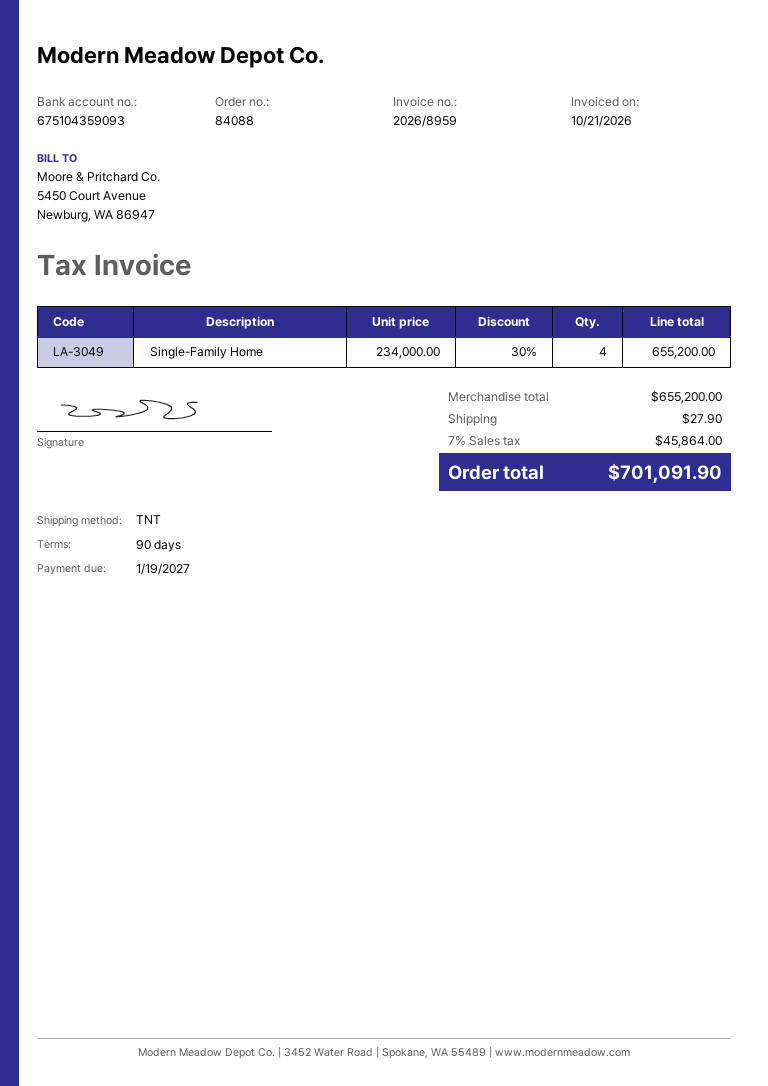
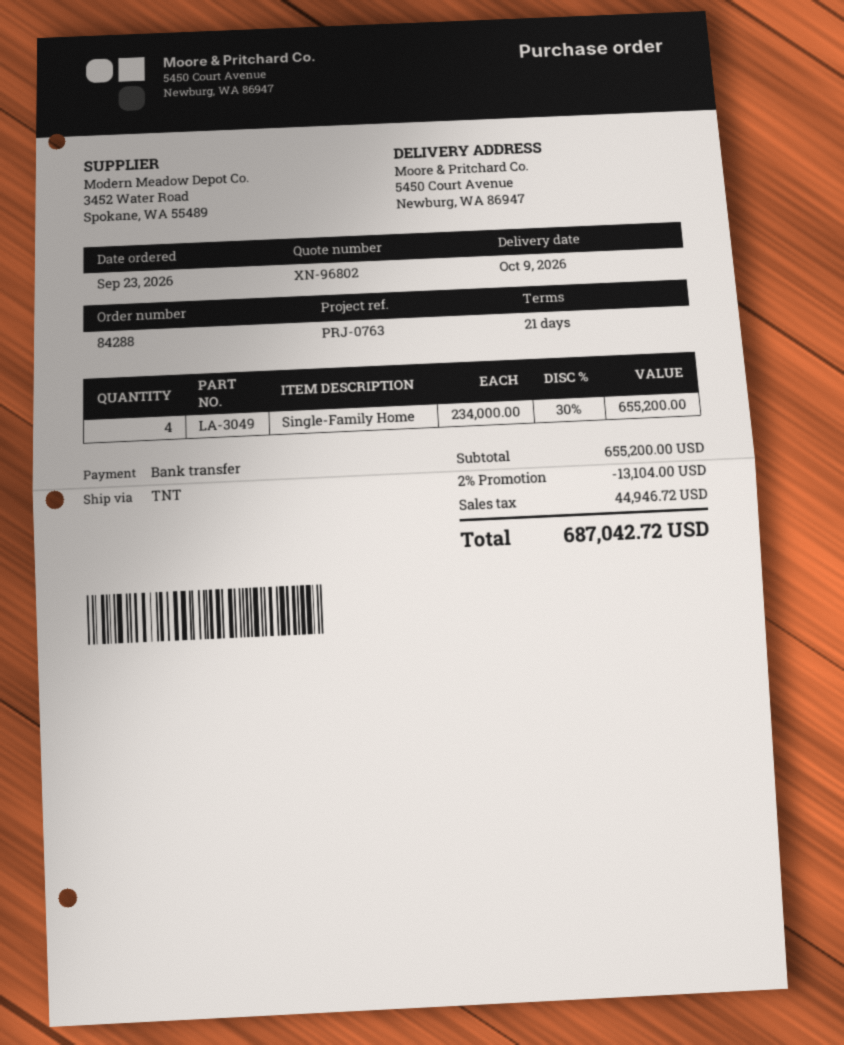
order number: 84088 -> 84288
payment terms: 90 days -> 21 days
discount: none -> 2% = 13104.00
shipping: 27.90 -> none
tax: 45864.00 -> 44946.72
total: 701091.90 -> 687042.72

